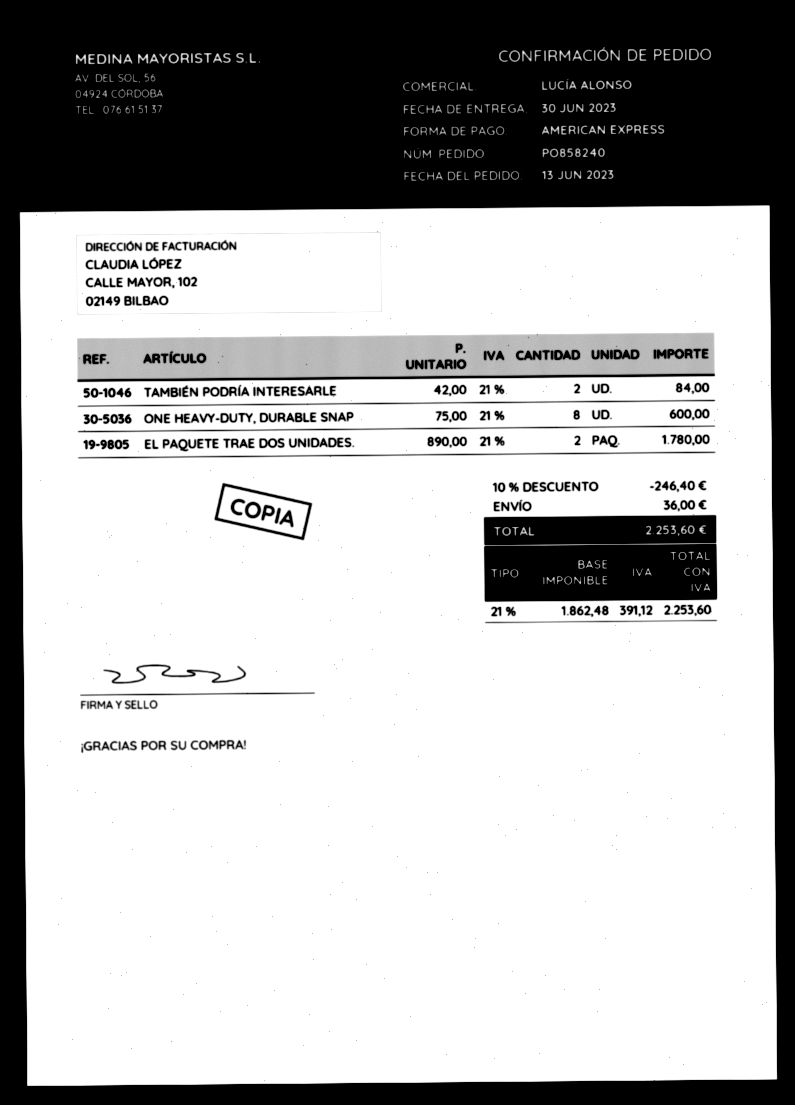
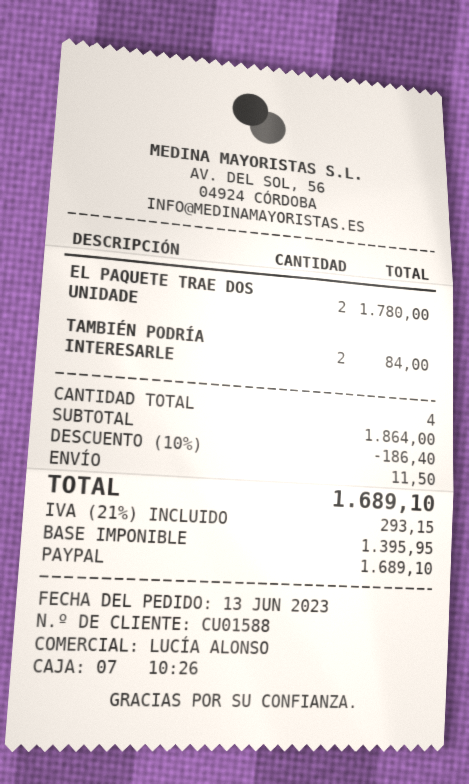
payment method: American Express -> PayPal
ONE HEAVY-DUTY, DURABLE SNAP: 8 for 600.00 -> none
discount: 10% = 246.40 -> 10% = 186.40
shipping: 36.00 -> 11.50
net: 1862.48 -> 1395.95
tax: 21% = 391.12 -> 21% = 293.15
total: 2253.60 -> 1689.10

